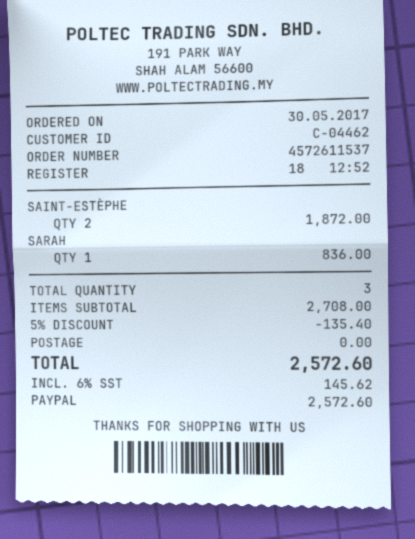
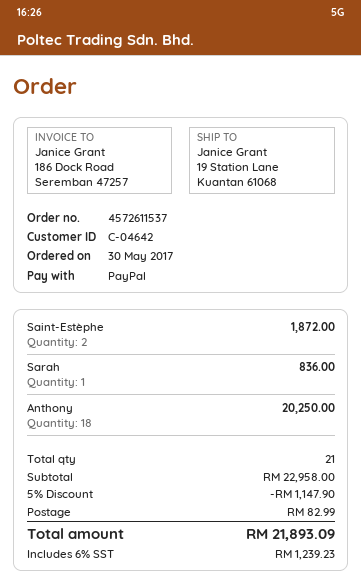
customer number: C-04462 -> C-04642
Anthony: none -> 18 for 20250.00
total quantity: 3 -> 21
subtotal: 2708.00 -> 22958.00
discount: 5% = 135.40 -> 5% = 1147.90
shipping: 0.00 -> 82.99
tax: 6% = 145.62 -> 6% = 1239.23
total: 2572.60 -> 21893.09

